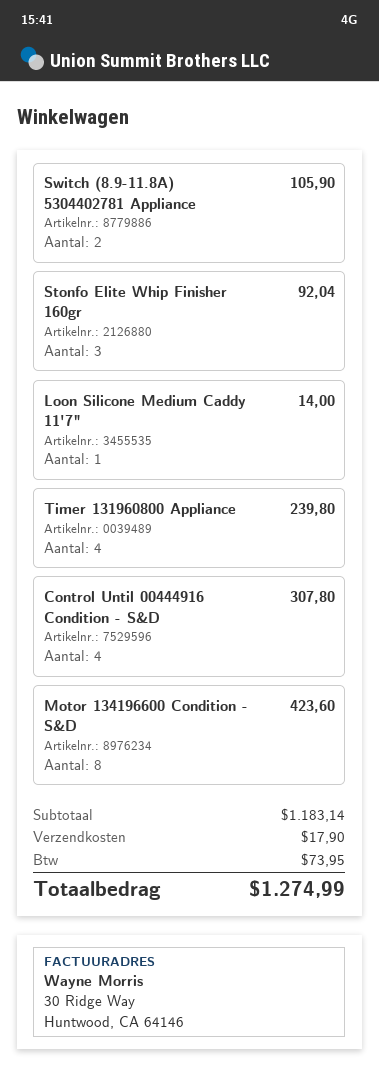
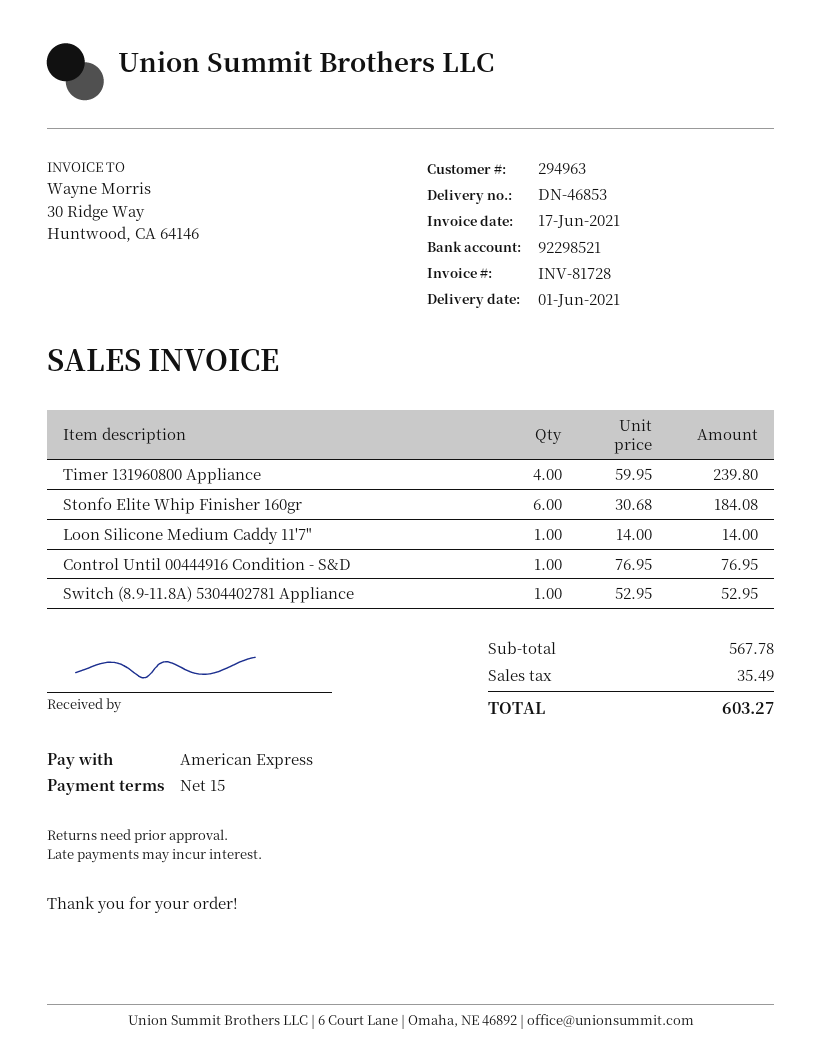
Switch (8.9-11.8A) 5304402781 Appliance: 2 for 105.90 -> 1 for 52.95
Stonfo Elite Whip Finisher 160gr: 3 for 92.04 -> 6 for 184.08
Control Until 00444916 Condition - S&D: 4 for 307.80 -> 1 for 76.95
Motor 134196600 Condition - S&D: 8 for 423.60 -> none
subtotal: 1183.14 -> 567.78
shipping: 17.90 -> none
tax: 73.95 -> 35.49
total: 1274.99 -> 603.27

